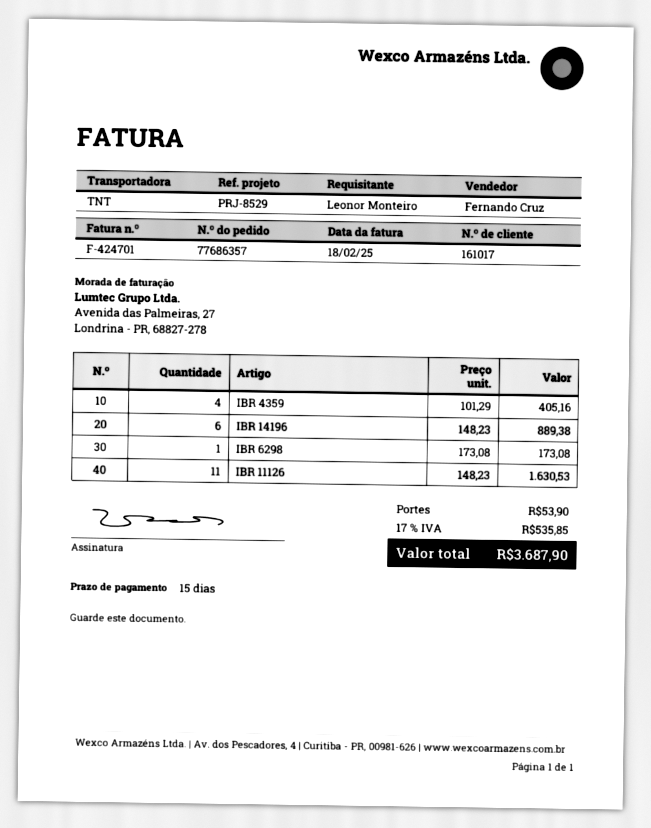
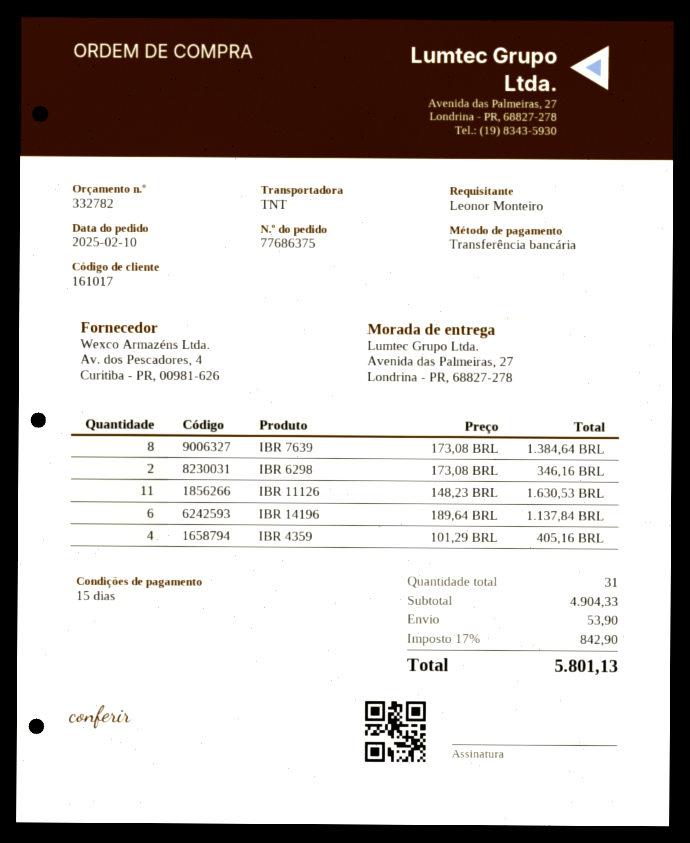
order number: 77686357 -> 77686375
IBR 14196: 6 x 148.23 = 889.38 -> 6 x 189.64 = 1137.84
IBR 6298: 1 x 173.08 = 173.08 -> 2 x 173.08 = 346.16
IBR 7639: none -> 8 x 173.08 = 1384.64
tax: 17% = 535.85 -> 17% = 842.90
total: 3687.90 -> 5801.13

